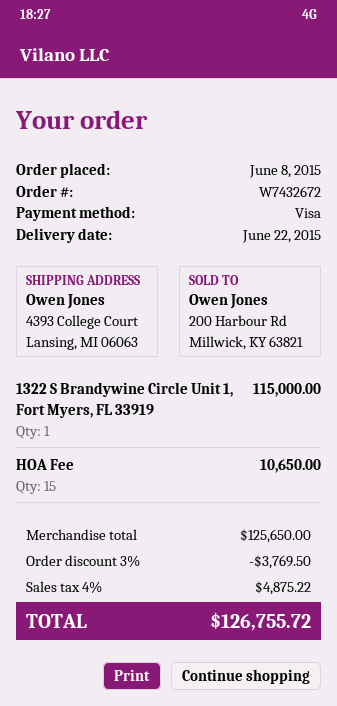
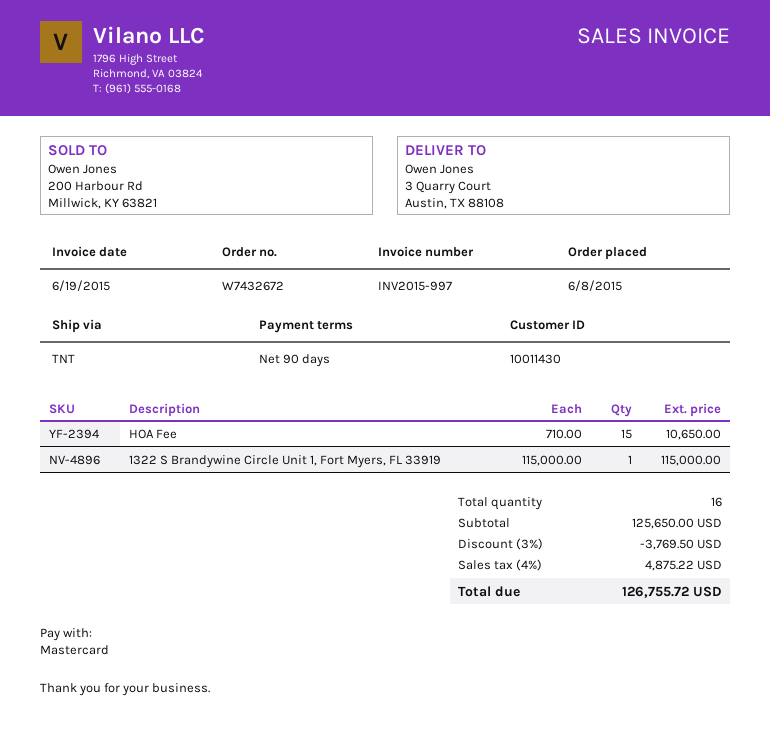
payment method: Visa -> Mastercard
ship to: 4393 College Court, Lansing, MI 06063 -> 3 Quarry Court, Austin, TX 88108

